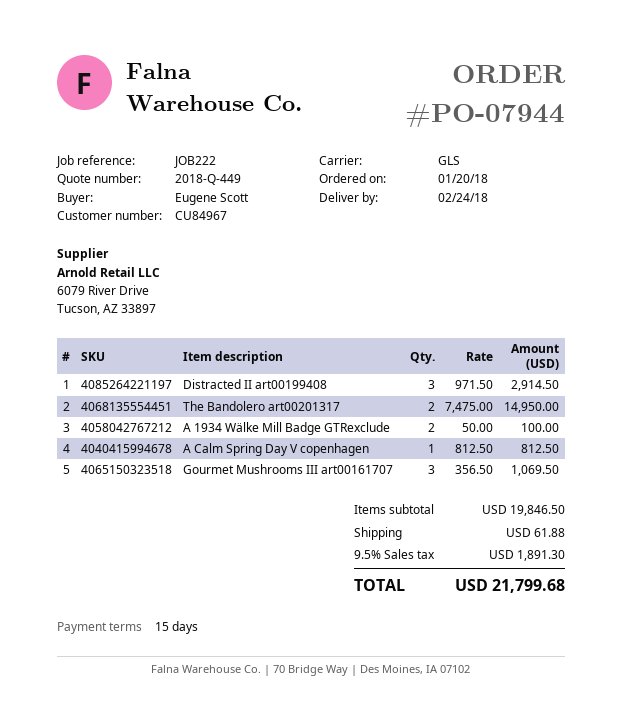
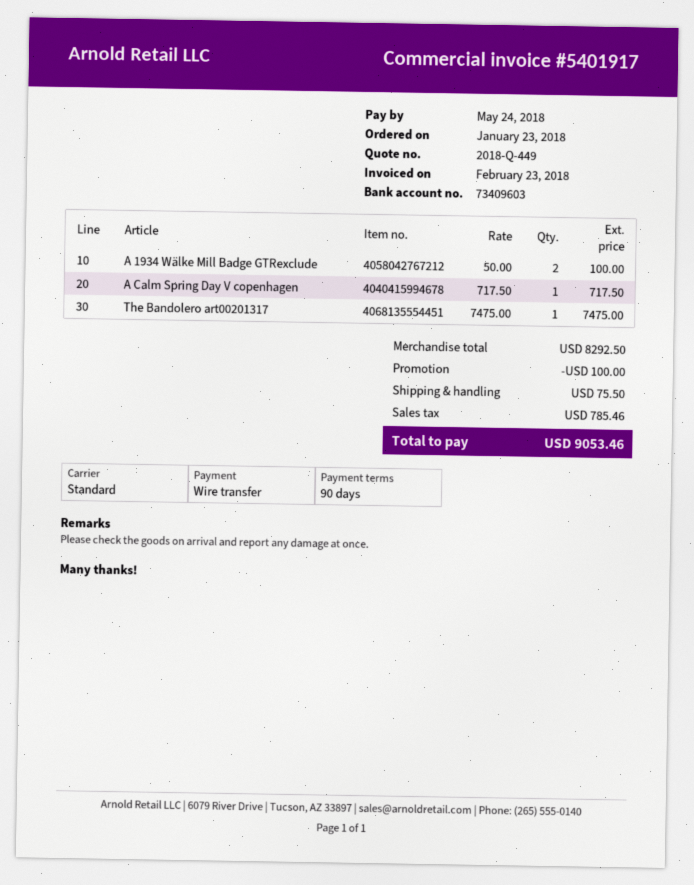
order date: 2018-01-20 -> 2018-01-23
payment terms: 15 days -> 90 days
shipping method: GLS -> standard
Distracted II art00199408: 3 x 971.50 = 2914.50 -> none
The Bandolero art00201317: 2 x 7475.00 = 14950.00 -> 1 x 7475.00 = 7475.00
A Calm Spring Day V copenhagen: 1 x 812.50 = 812.50 -> 1 x 717.50 = 717.50
Gourmet Mushrooms III art00161707: 3 x 356.50 = 1069.50 -> none
subtotal: 19846.50 -> 8292.50
discount: none -> 100.00
shipping: 61.88 -> 75.50
tax: 1891.30 -> 785.46
total: 21799.68 -> 9053.46

